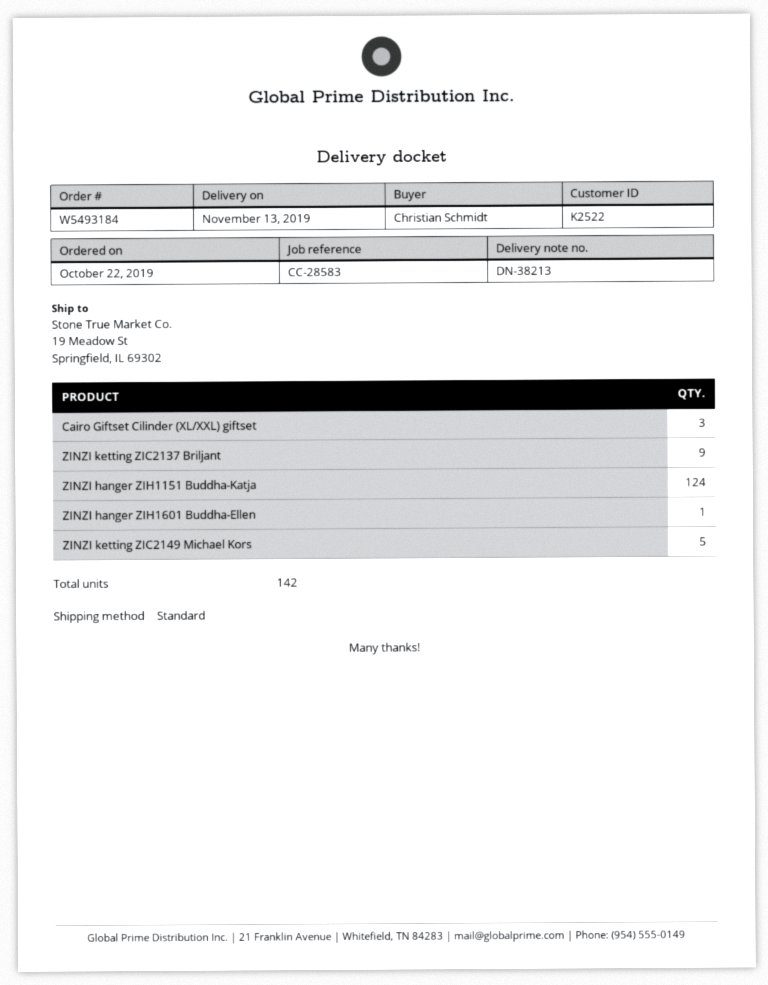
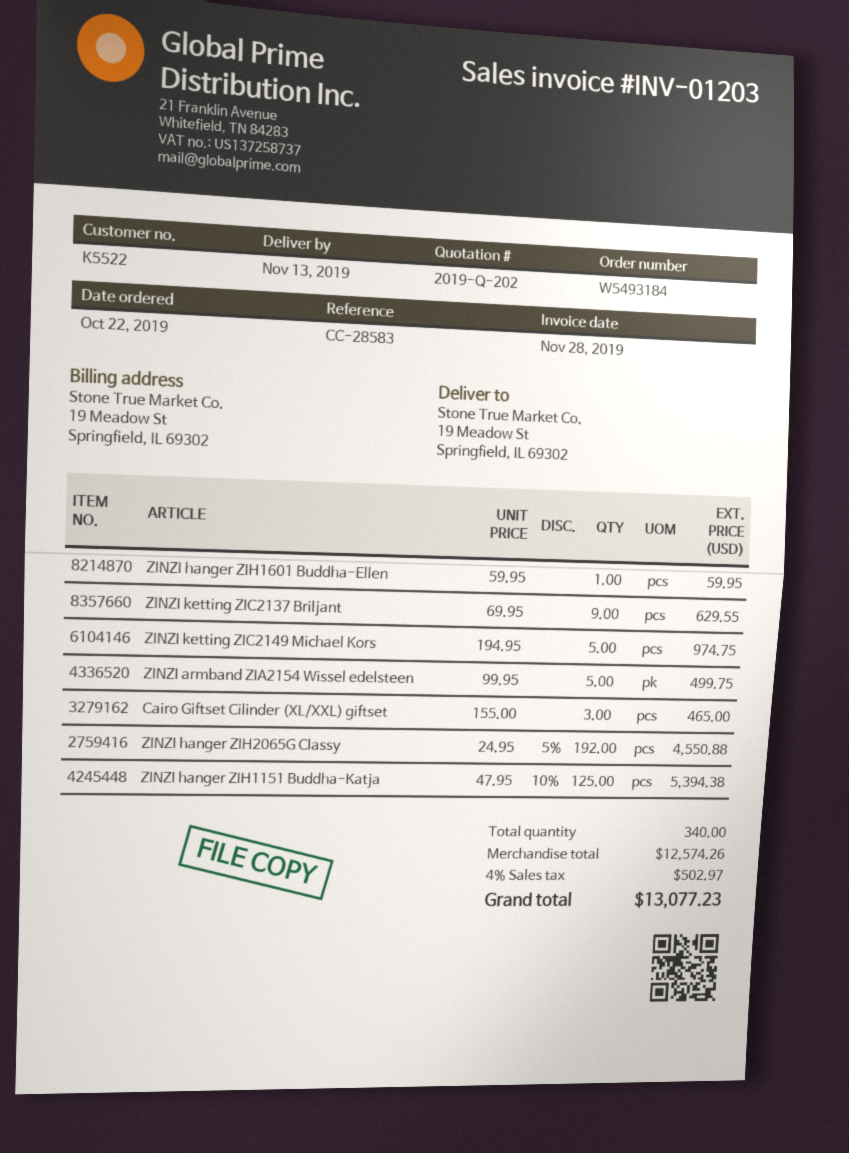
customer number: K2522 -> K5522
ZINZI hanger ZIH1151 Buddha-Katja: 124 -> 125
ZINZI armband ZIA2154 Wissel edelsteen: none -> 5
ZINZI hanger ZIH2065G Classy: none -> 192
total quantity: 142 -> 340

